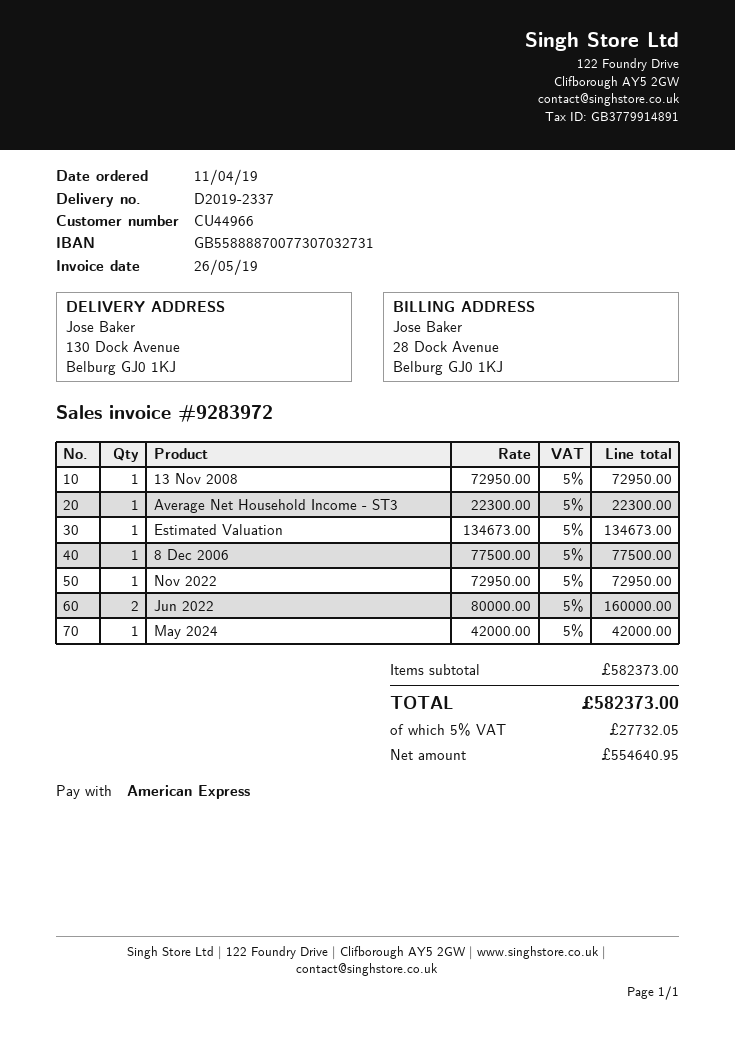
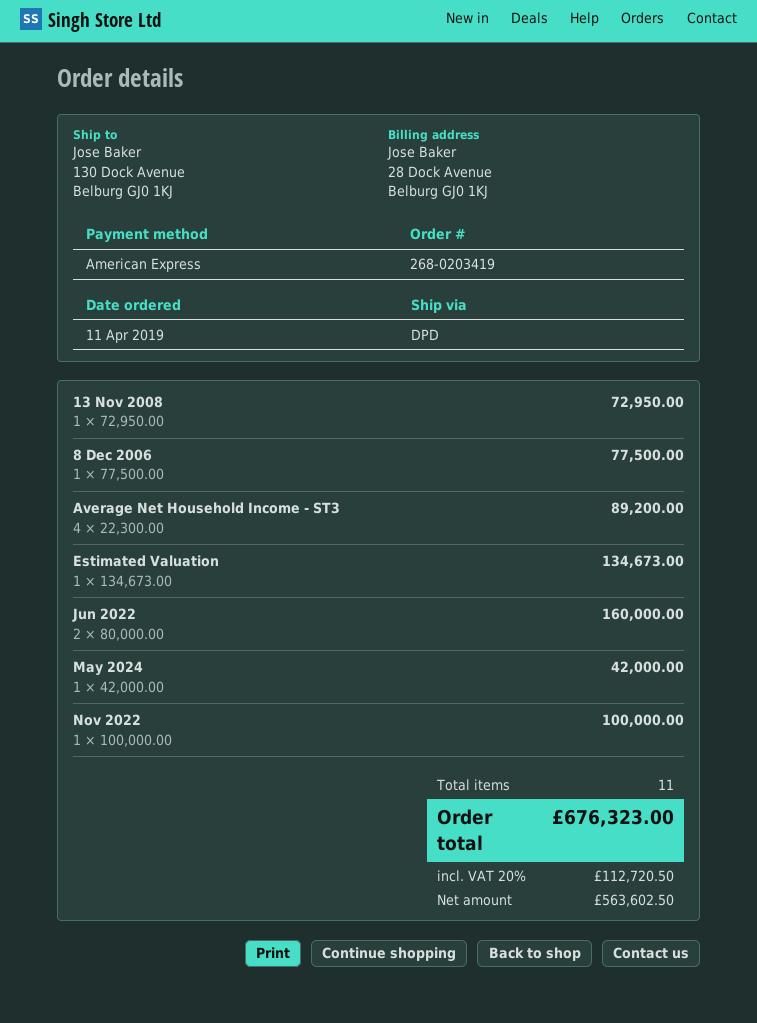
Average Net Household Income - ST3: 1 x 22300.00 = 22300.00 -> 4 x 22300.00 = 89200.00
Nov 2022: 1 x 72950.00 = 72950.00 -> 1 x 100000.00 = 100000.00
net: 554640.95 -> 563602.50
tax: 5% = 27732.05 -> 20% = 112720.50
total: 582373.00 -> 676323.00

